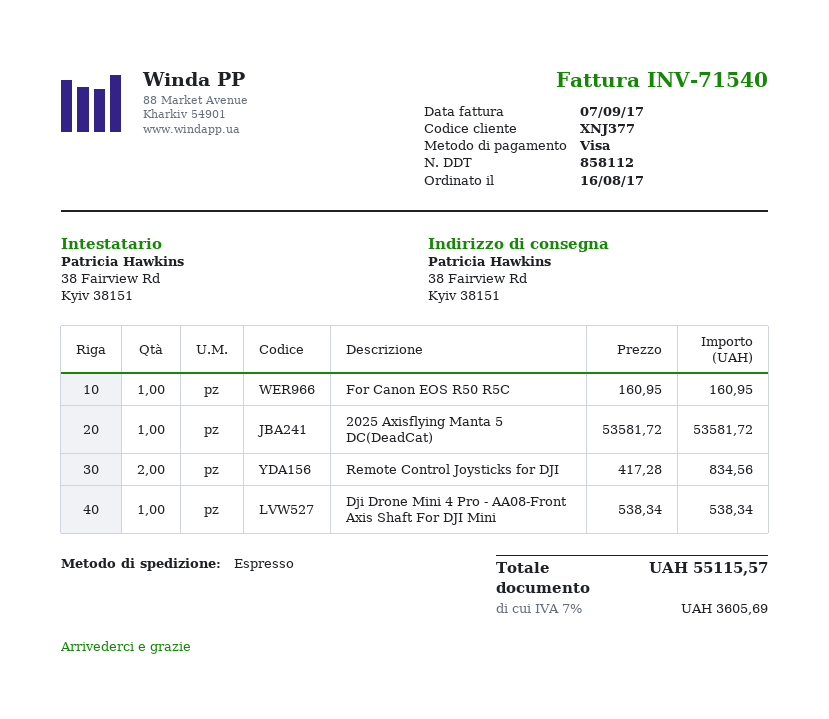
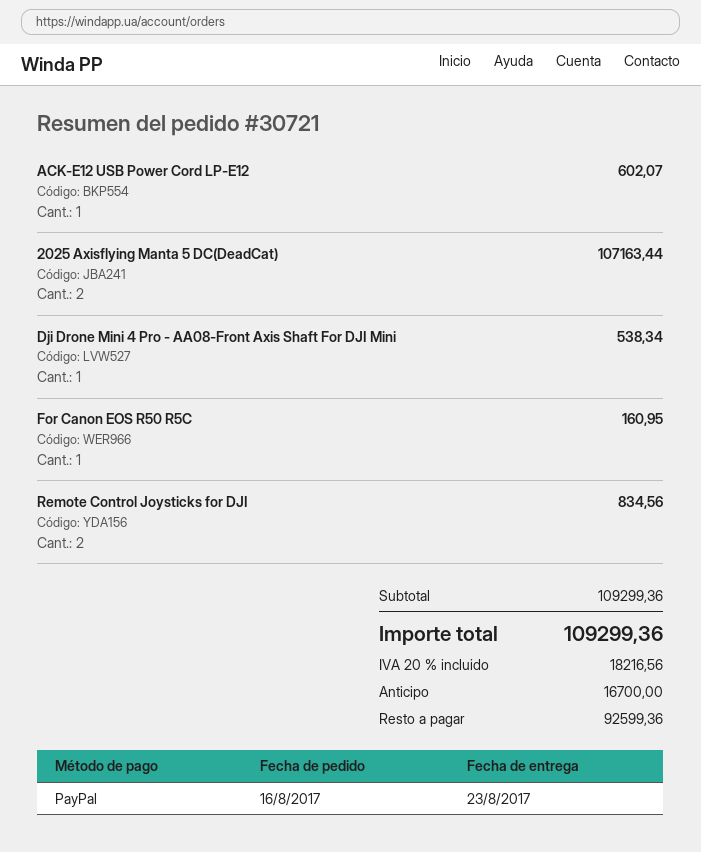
payment method: Visa -> PayPal
2025 Axisflying Manta 5 DC(DeadCat): 1 for 53581.72 -> 2 for 107163.44
ACK-E12 USB Power Cord LP-E12: none -> 1 for 602.07
tax: 7% = 3605.69 -> 20% = 18216.56
total: 55115.57 -> 109299.36

